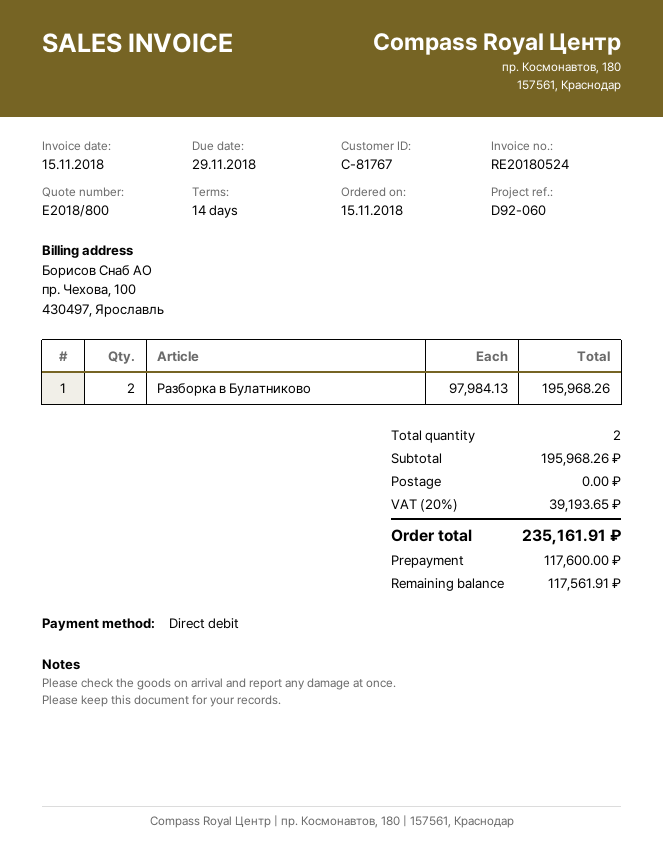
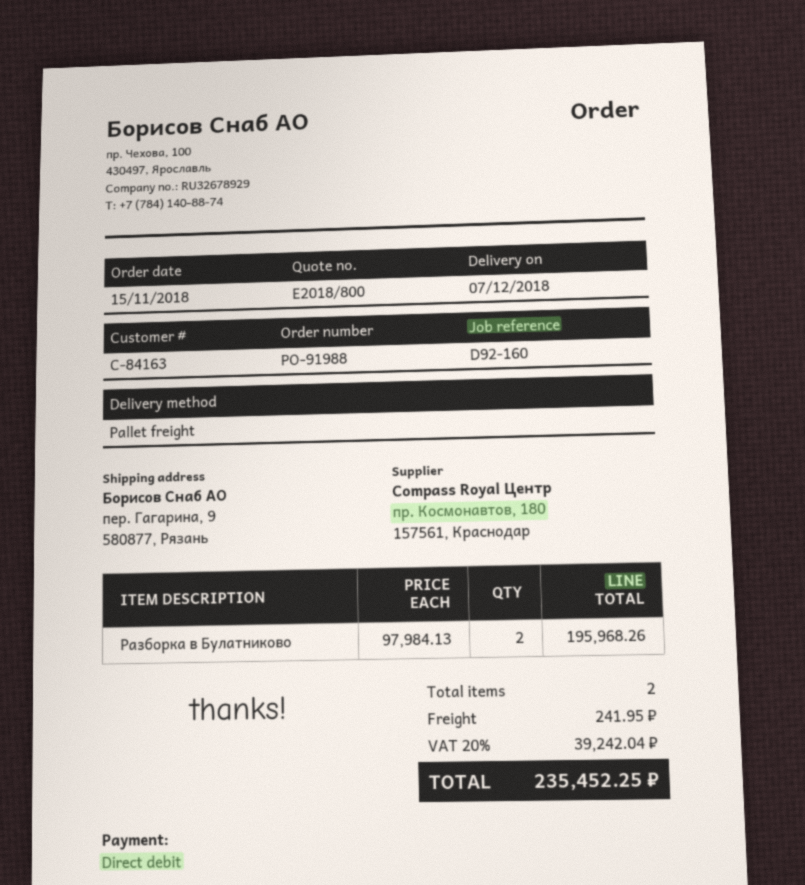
customer number: C-81767 -> C-84163
reference: D92-060 -> D92-160
shipping: 0.00 -> 241.95
tax: 20% = 39193.65 -> 20% = 39242.04
total: 235161.91 -> 235452.25

